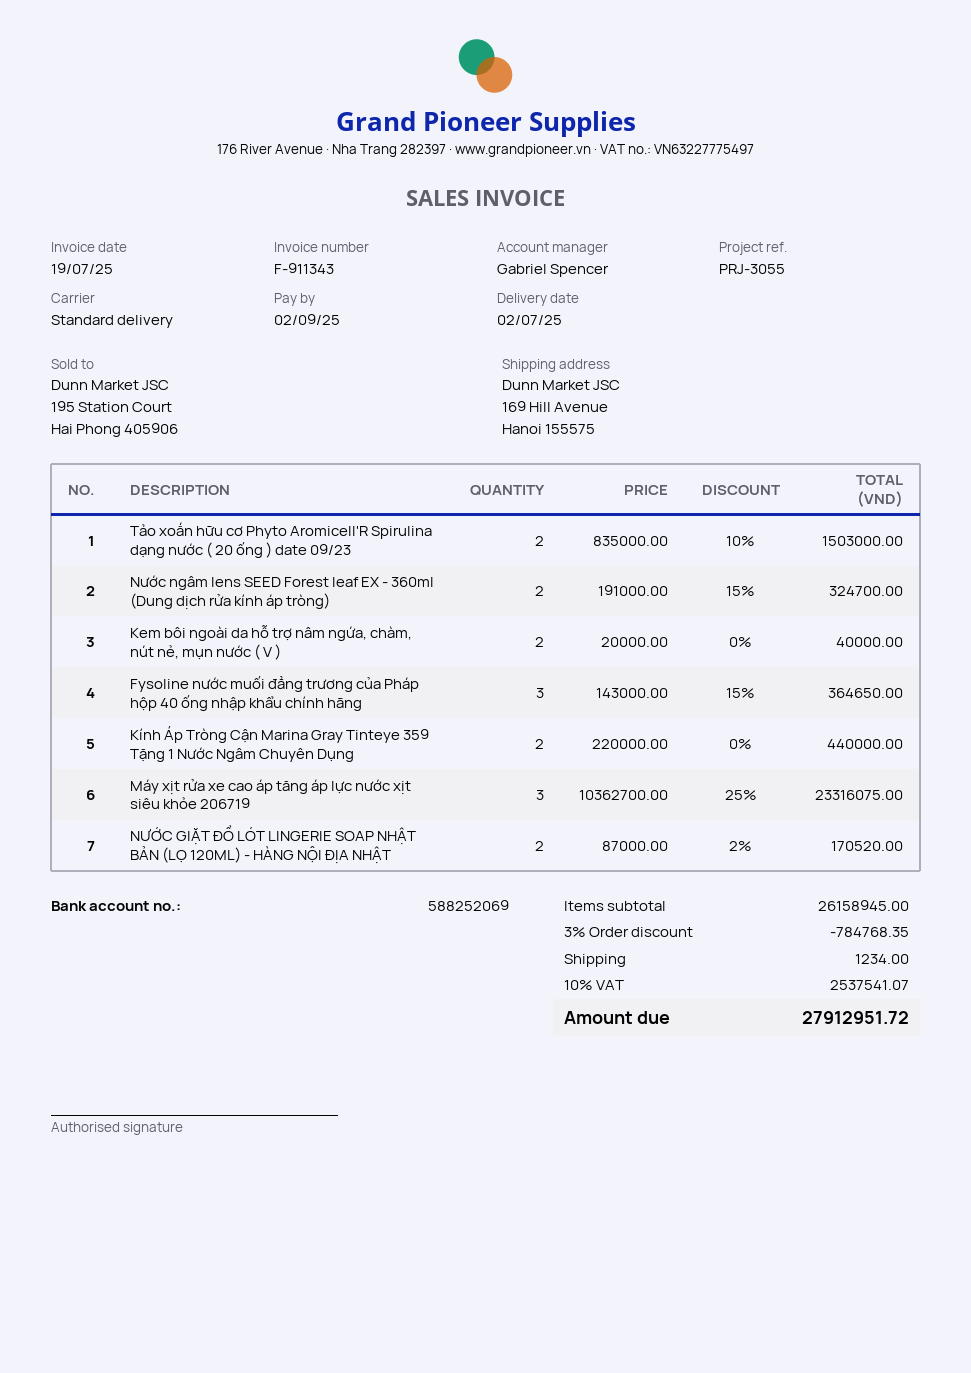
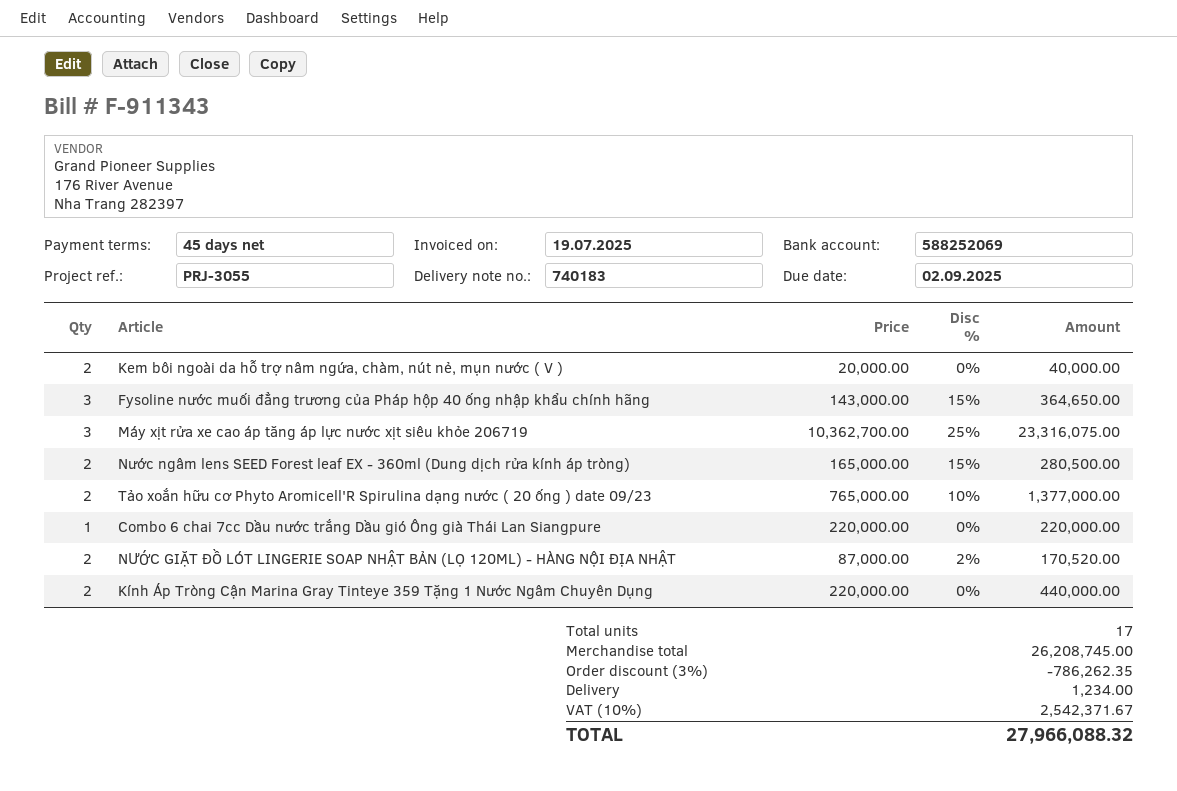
Tảo xoắn hữu cơ Phyto Aromicell'R Spirulina dạng nước ( 20 ống ) date 09/23: 2 x 835000.00 - 10% = 1503000.00 -> 2 x 765000.00 - 10% = 1377000.00
Nước ngâm lens SEED Forest leaf EX - 360ml (Dung dịch rửa kính áp tròng): 2 x 191000.00 - 15% = 324700.00 -> 2 x 165000.00 - 15% = 280500.00
Combo 6 chai 7cc Dầu nước trắng Dầu gió Ông già Thái Lan Siangpure: none -> 1 x 220000.00 = 220000.00
subtotal: 26158945.00 -> 26208745.00
discount: 3% = 784768.35 -> 3% = 786262.35
tax: 10% = 2537541.07 -> 10% = 2542371.67
total: 27912951.72 -> 27966088.32

